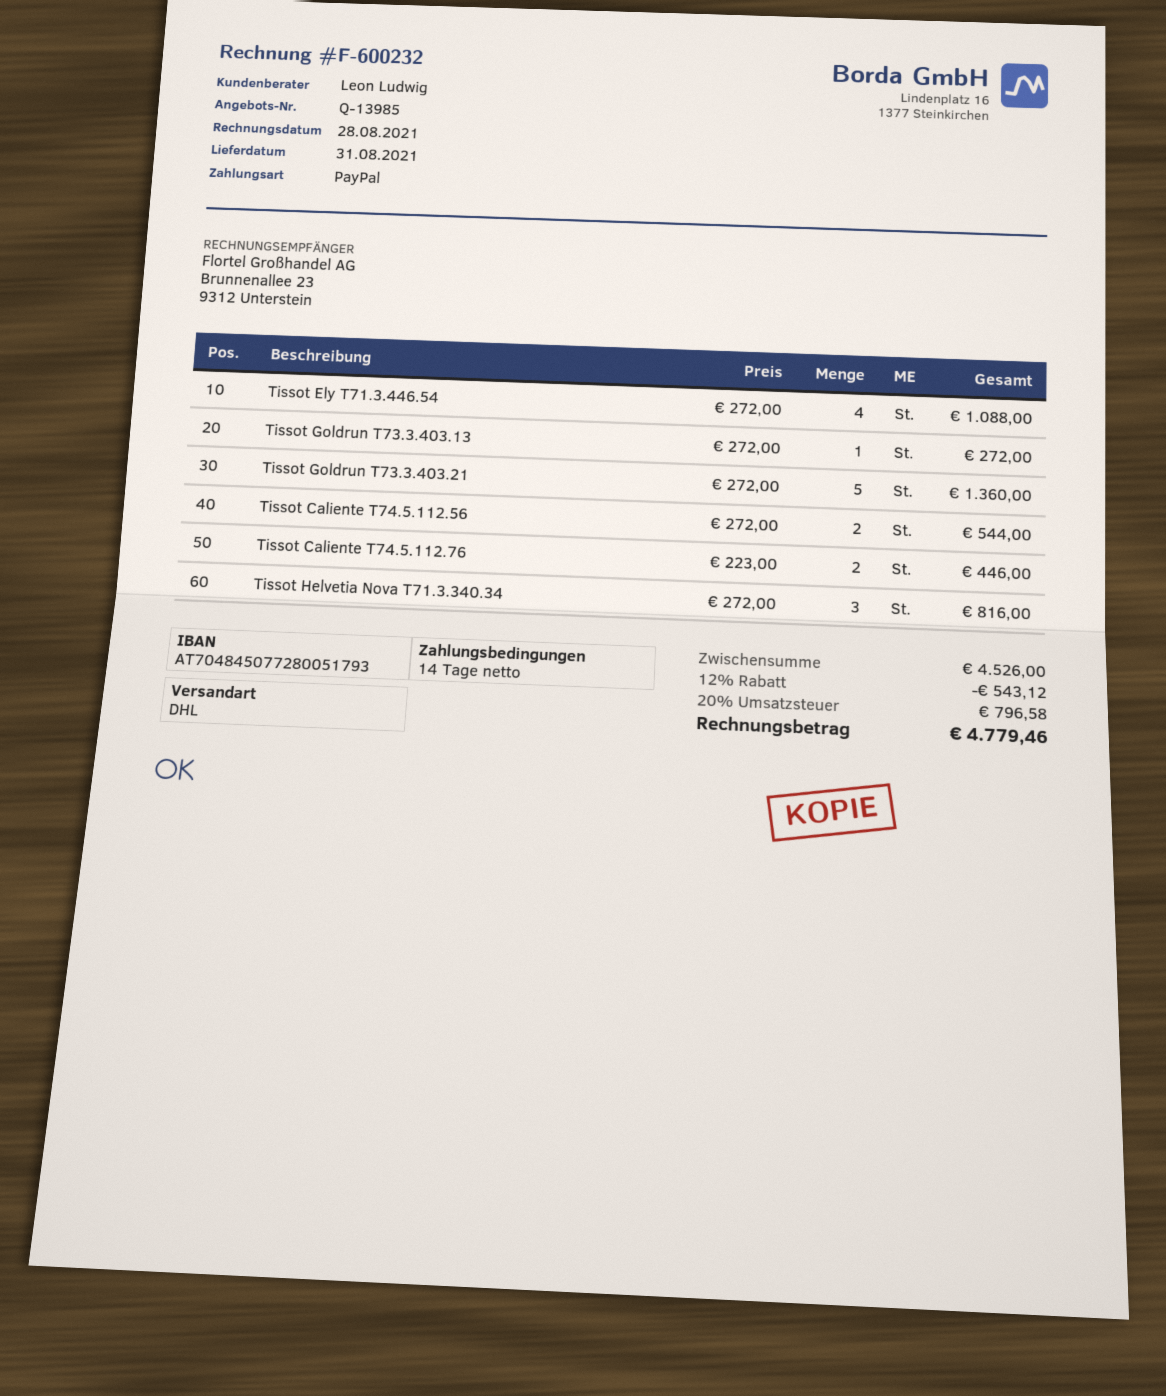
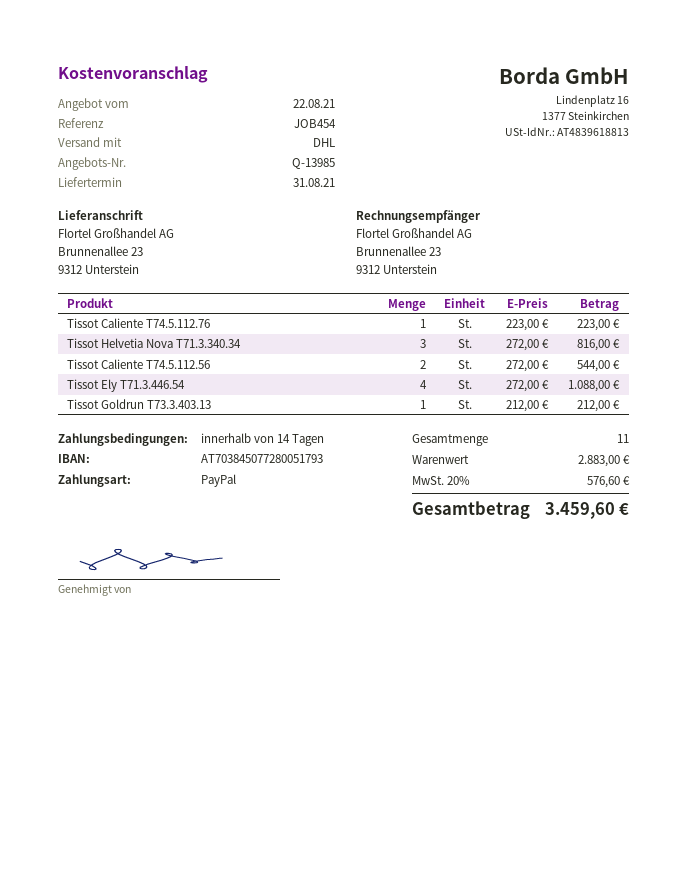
bank account: AT704845077280051793 -> AT703845077280051793
Tissot Goldrun T73.3.403.13: 1 x 272.00 = 272.00 -> 1 x 212.00 = 212.00
Tissot Goldrun T73.3.403.21: 5 x 272.00 = 1360.00 -> none
Tissot Caliente T74.5.112.76: 2 x 223.00 = 446.00 -> 1 x 223.00 = 223.00
subtotal: 4526.00 -> 2883.00
discount: 12% = 543.12 -> none
tax: 20% = 796.58 -> 20% = 576.60
total: 4779.46 -> 3459.60

